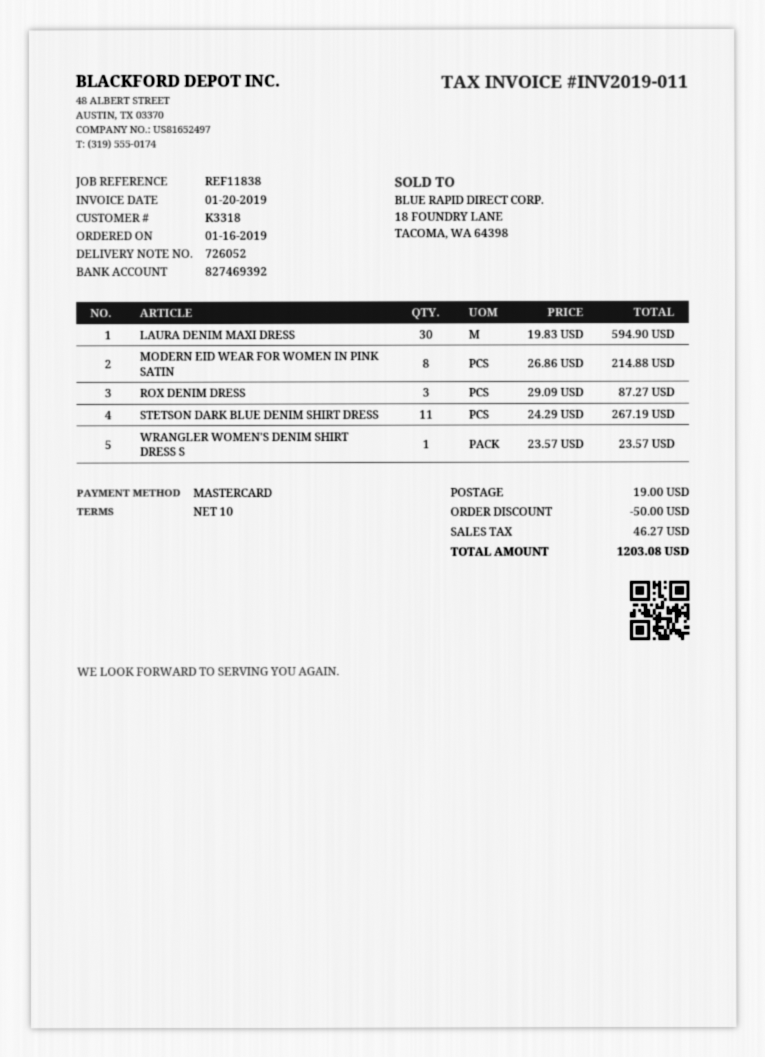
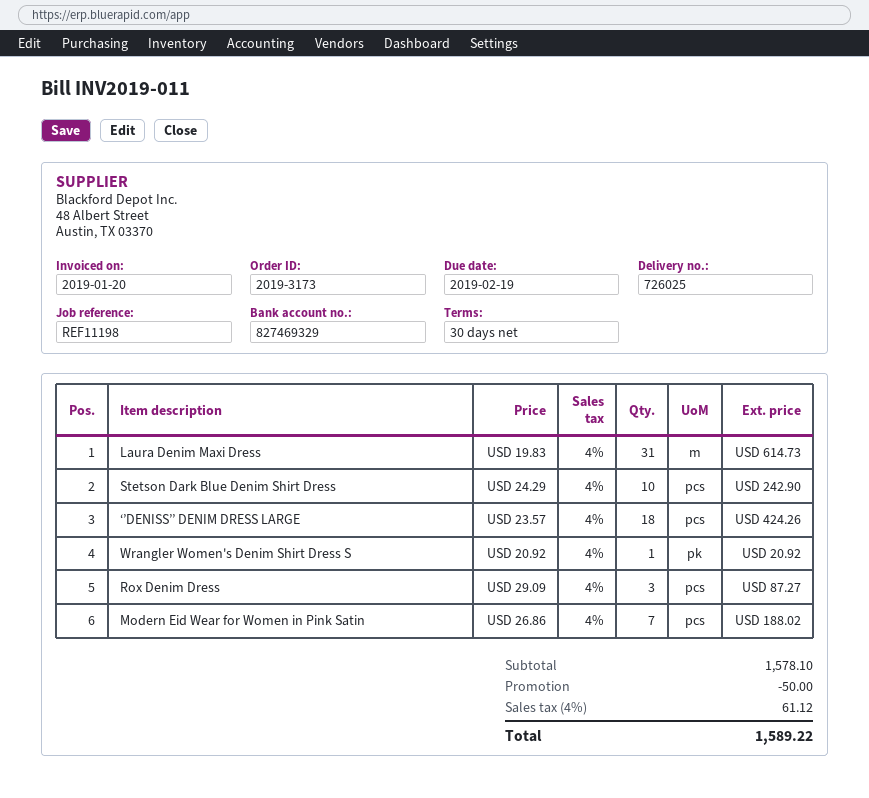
delivery note number: 726052 -> 726025
payment terms: 10 days -> 30 days
reference: REF11838 -> REF11198
bank account: 827469392 -> 827469329
LAURA DENIM MAXI DRESS: 30 x 19.83 = 594.90 -> 31 x 19.83 = 614.73
MODERN EID WEAR FOR WOMEN IN PINK SATIN: 8 x 26.86 = 214.88 -> 7 x 26.86 = 188.02
STETSON DARK BLUE DENIM SHIRT DRESS: 11 x 24.29 = 267.19 -> 10 x 24.29 = 242.90
WRANGLER WOMEN'S DENIM SHIRT DRESS S: 1 x 23.57 = 23.57 -> 1 x 20.92 = 20.92
‘’DENISS’’ DENIM DRESS LARGE: none -> 18 x 23.57 = 424.26
shipping: 19.00 -> none
tax: 46.27 -> 61.12
total: 1203.08 -> 1589.22

